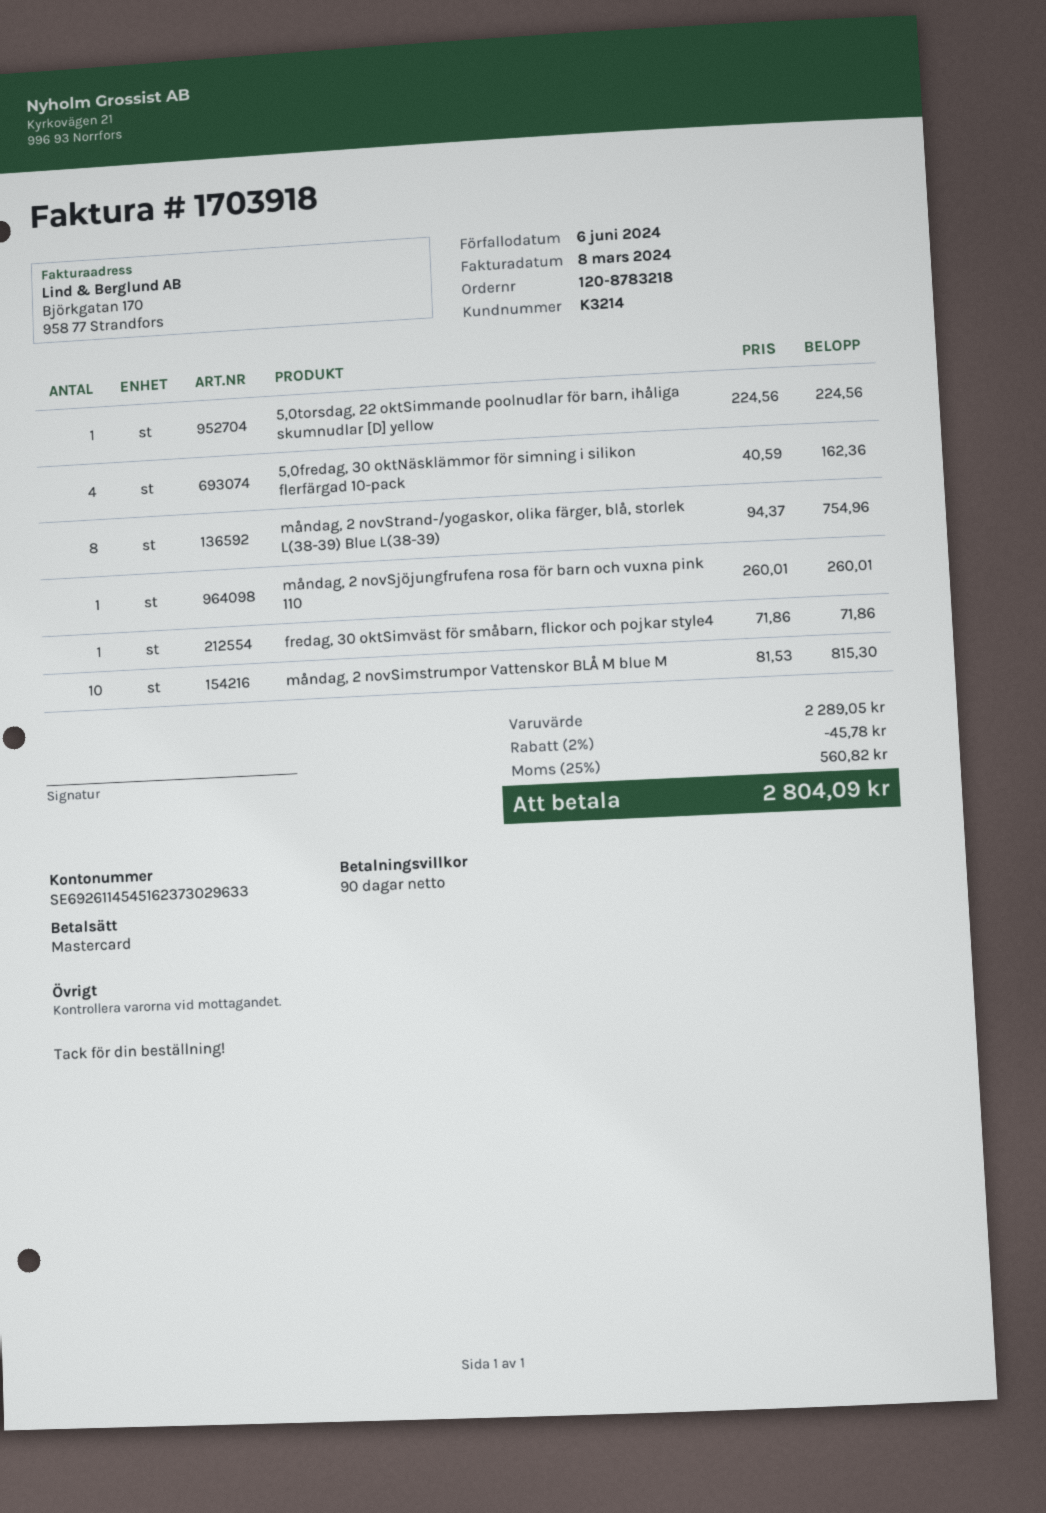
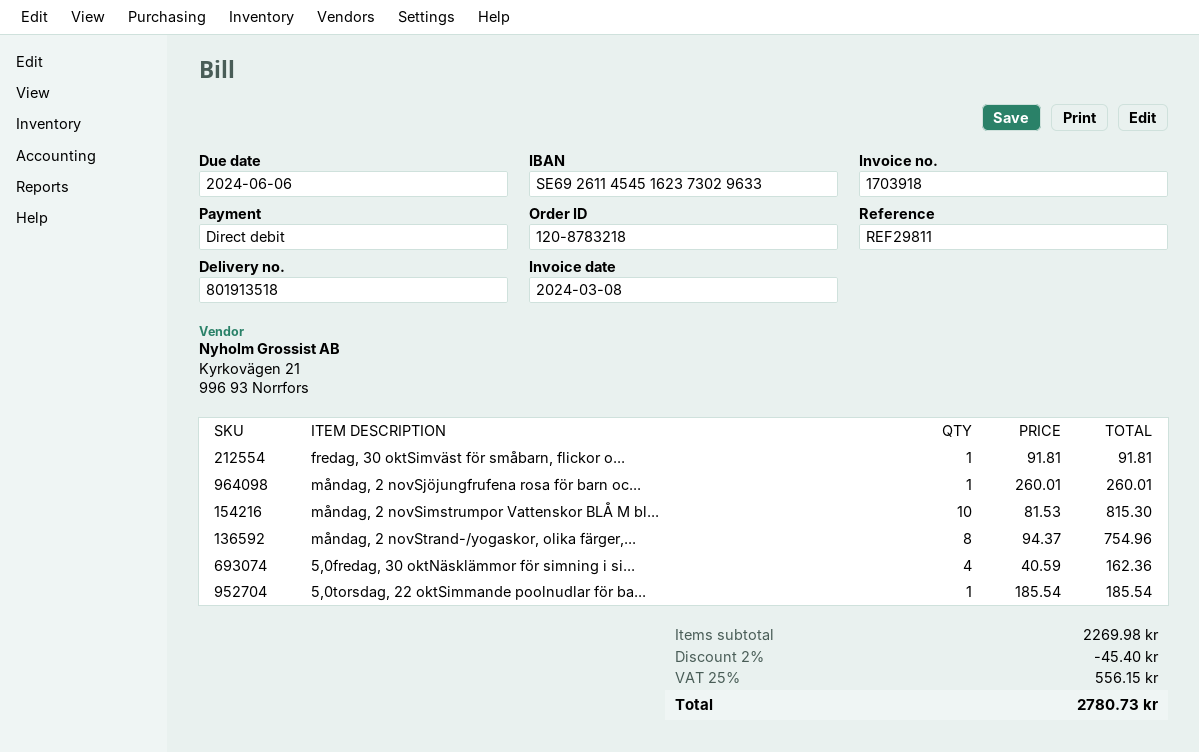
payment method: Mastercard -> direct debit
5,0torsdag, 22 oktSimmande poolnudlar för barn, ihåliga skumnudlar [D] yellow: 1 x 224.56 = 224.56 -> 1 x 185.54 = 185.54
fredag, 30 oktSimväst för småbarn, flickor och pojkar style4: 1 x 71.86 = 71.86 -> 1 x 91.81 = 91.81
subtotal: 2289.05 -> 2269.98
discount: 2% = 45.78 -> 2% = 45.40
tax: 25% = 560.82 -> 25% = 556.15
total: 2804.09 -> 2780.73

